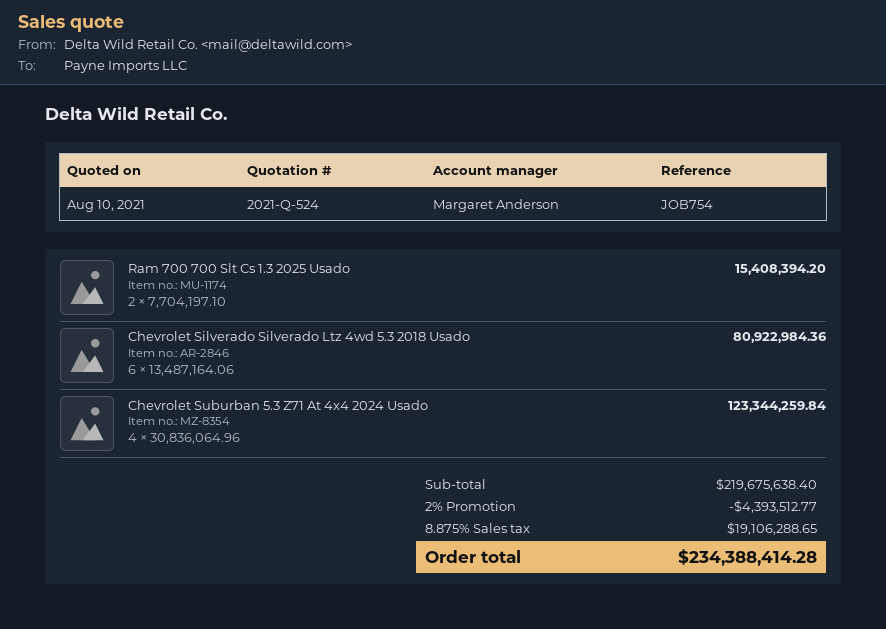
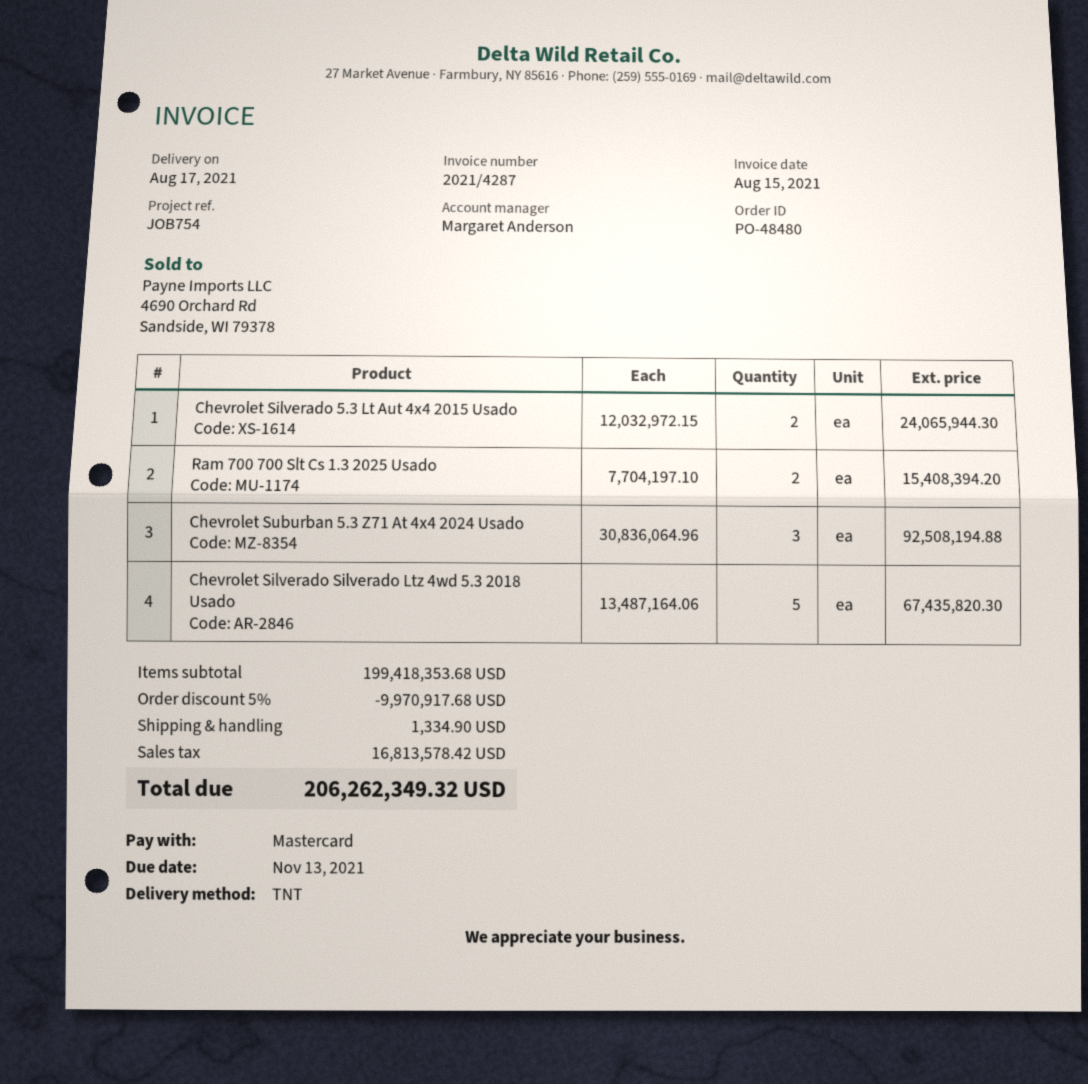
Chevrolet Silverado Silverado Ltz 4wd 5.3 2018 Usado: 6 x 13487164.06 = 80922984.36 -> 5 x 13487164.06 = 67435820.30
Chevrolet Suburban 5.3 Z71 At 4x4 2024 Usado: 4 x 30836064.96 = 123344259.84 -> 3 x 30836064.96 = 92508194.88
Chevrolet Silverado 5.3 Lt Aut 4x4 2015 Usado: none -> 2 x 12032972.15 = 24065944.30
subtotal: 219675638.40 -> 199418353.68
discount: 2% = 4393512.77 -> 5% = 9970917.68
shipping: none -> 1334.90
tax: 19106288.65 -> 16813578.42
total: 234388414.28 -> 206262349.32

